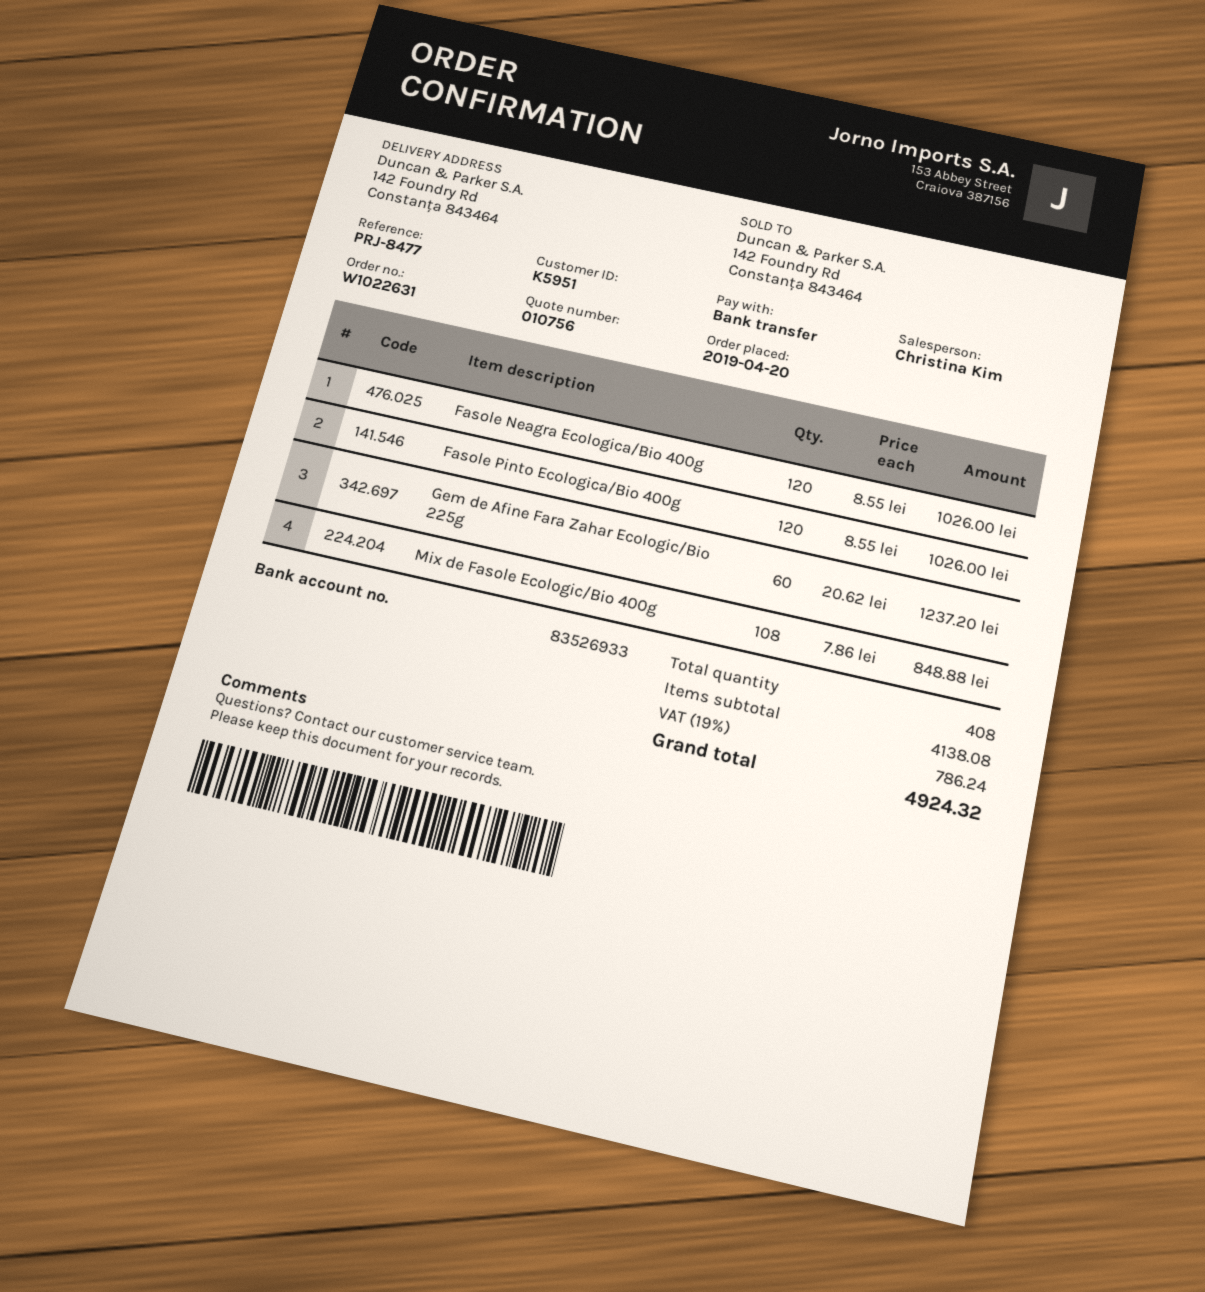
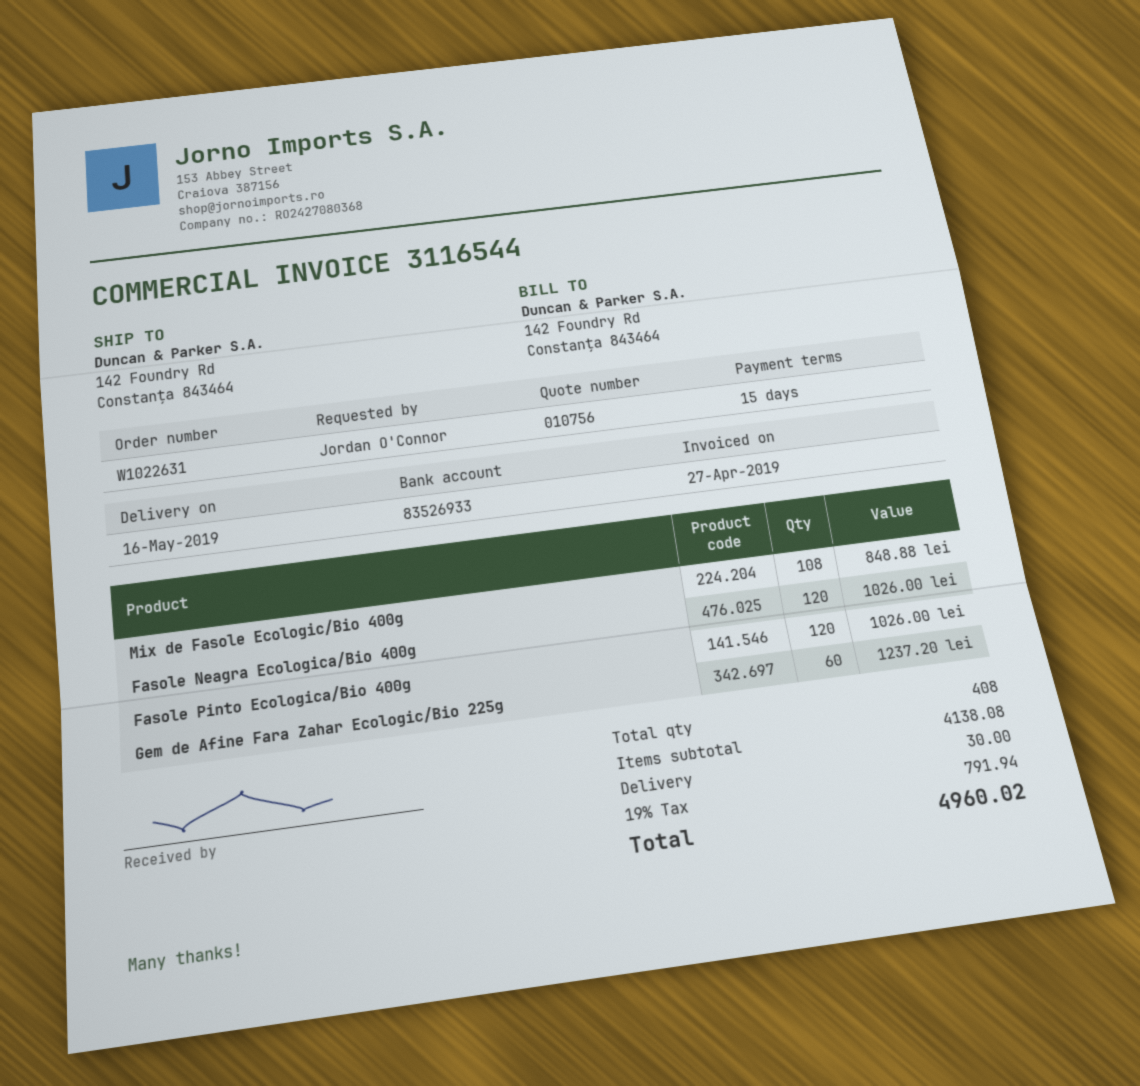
shipping: none -> 30.00
tax: 19% = 786.24 -> 19% = 791.94
total: 4924.32 -> 4960.02

